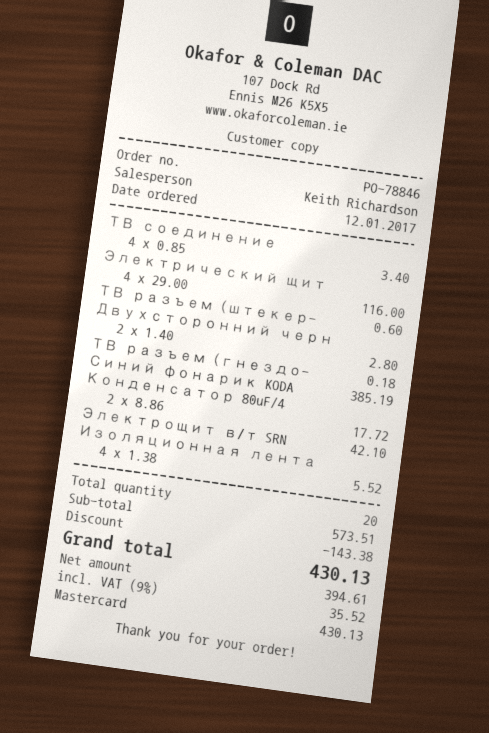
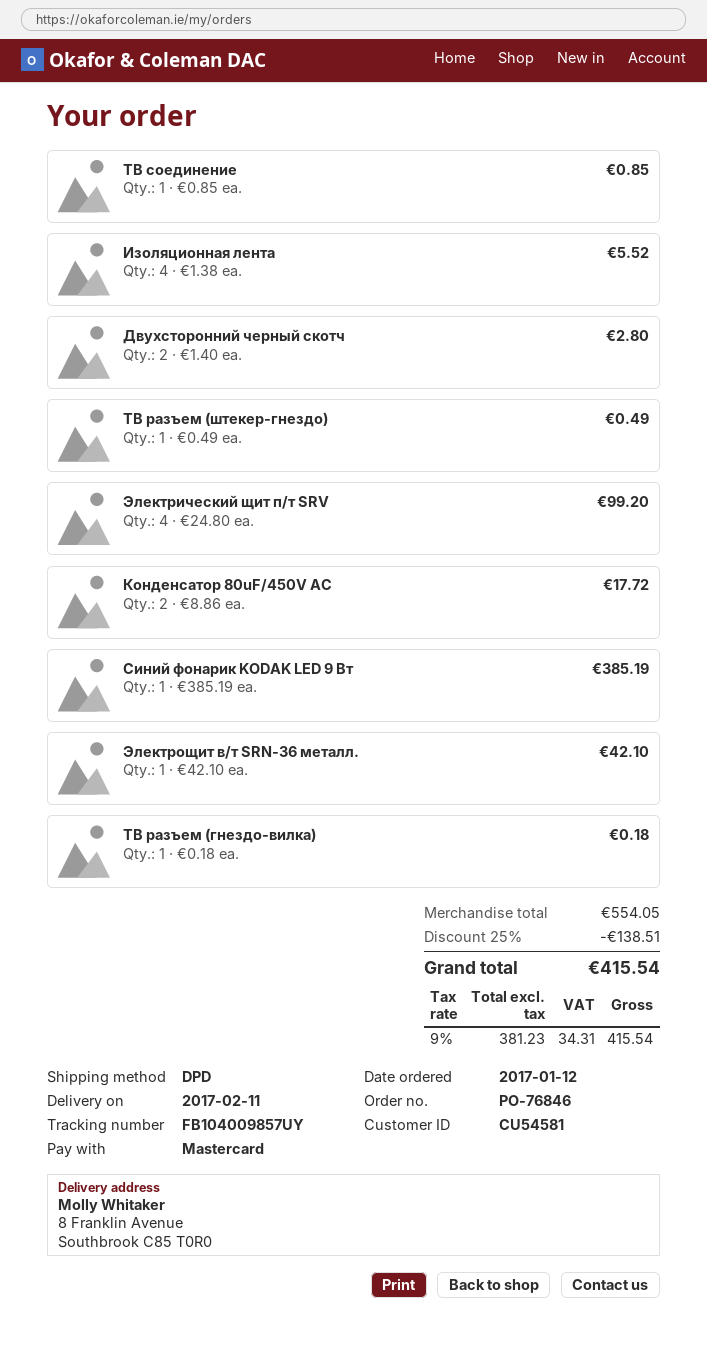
order number: PO-78846 -> PO-76846
ТВ соединение: 4 x 0.85 = 3.40 -> 1 x 0.85 = 0.85
Электрический щит: 4 x 29.00 = 116.00 -> 4 x 24.80 = 99.20
ТВ разъем (штекер-: 1 x 0.60 = 0.60 -> 1 x 0.49 = 0.49
subtotal: 573.51 -> 554.05
discount: 143.38 -> 138.51
net: 394.61 -> 381.23
tax: 9% = 35.52 -> 9% = 34.31
total: 430.13 -> 415.54

